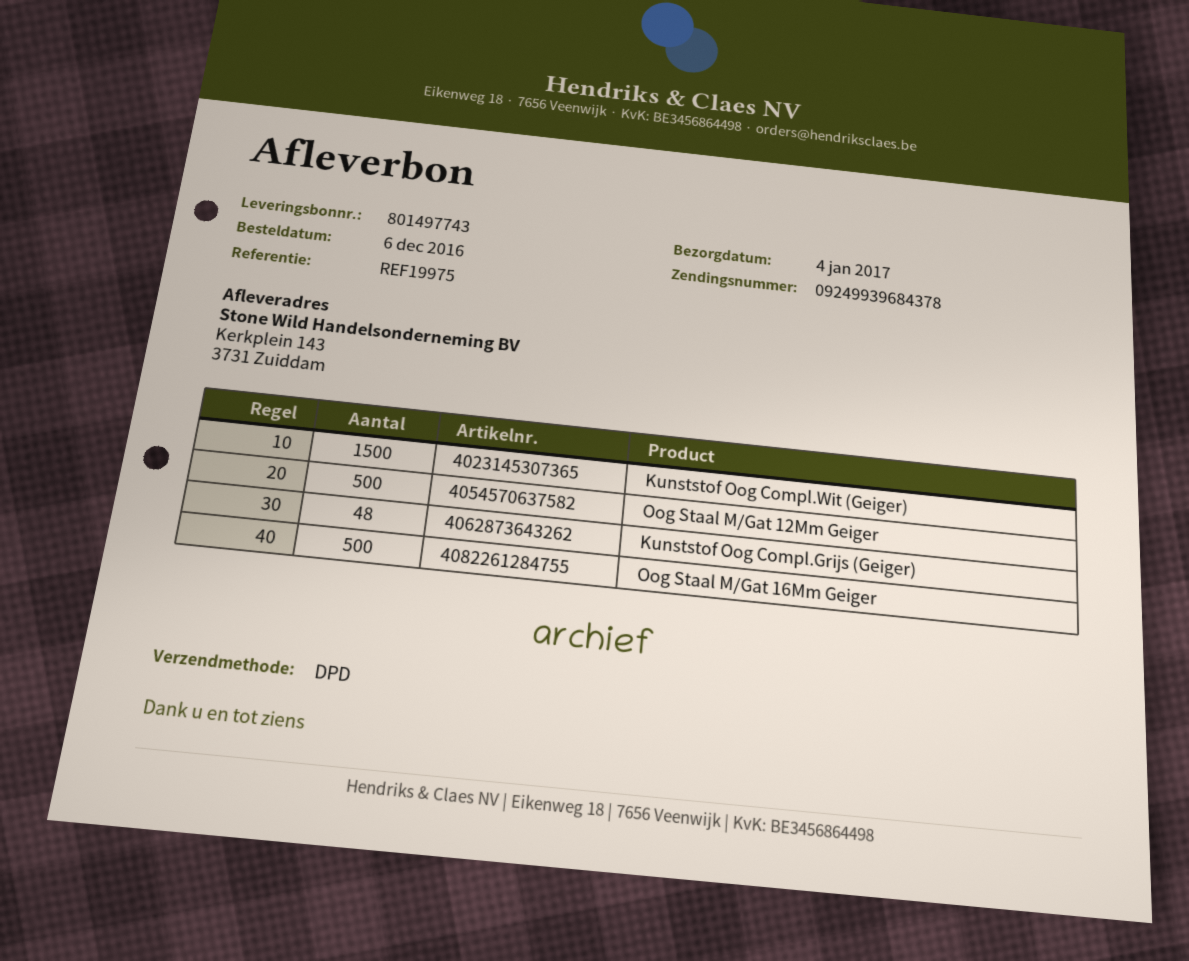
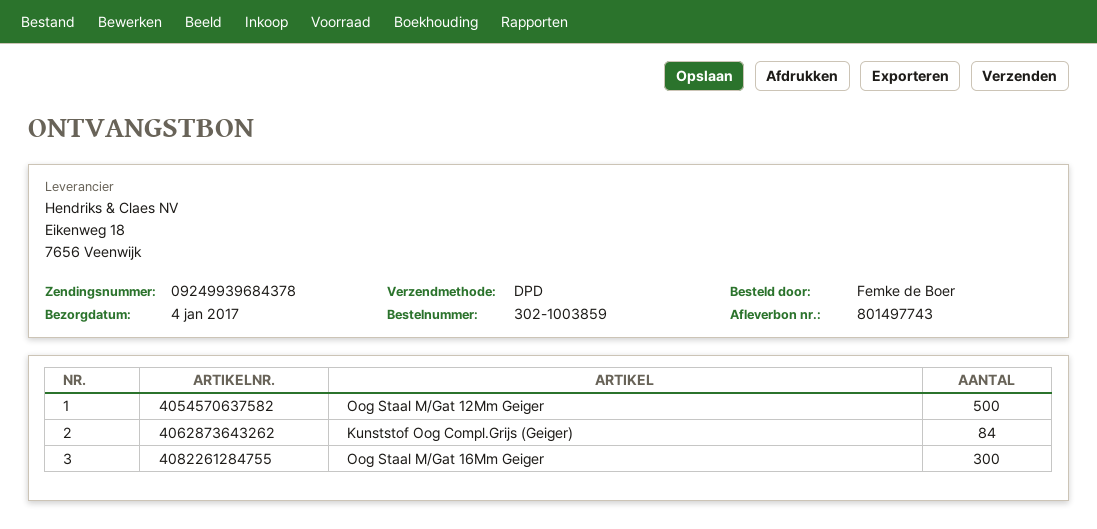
Kunststof Oog Compl.Wit (Geiger): 1500 -> none
Kunststof Oog Compl.Grijs (Geiger): 48 -> 84
Oog Staal M/Gat 16Mm Geiger: 500 -> 300

